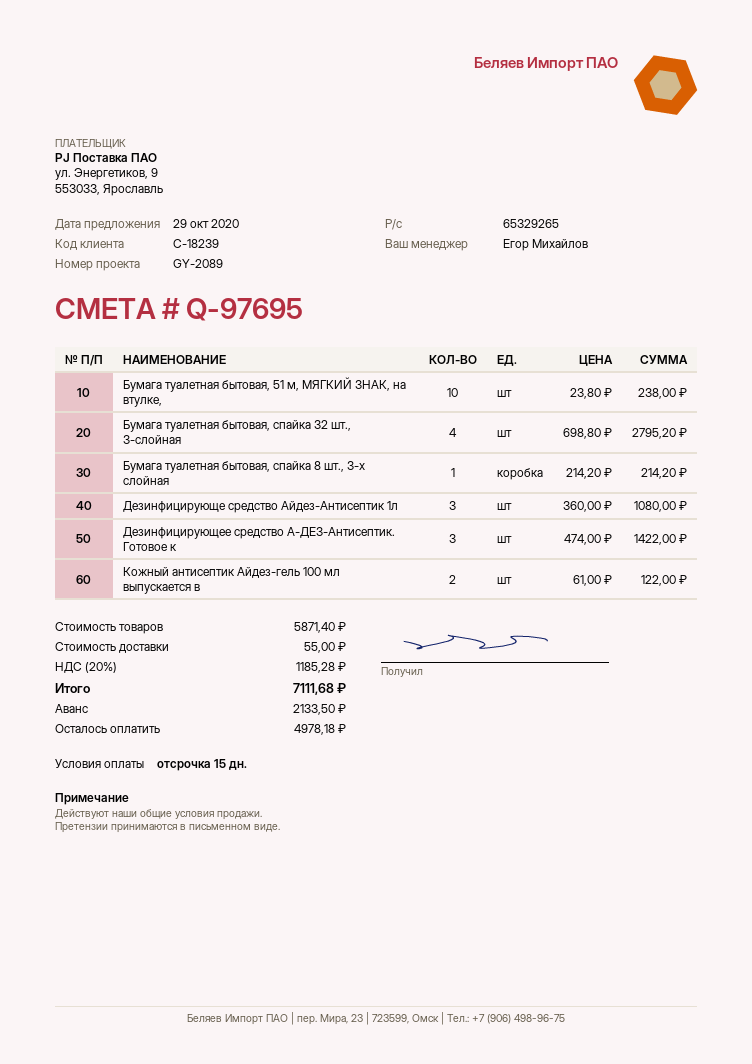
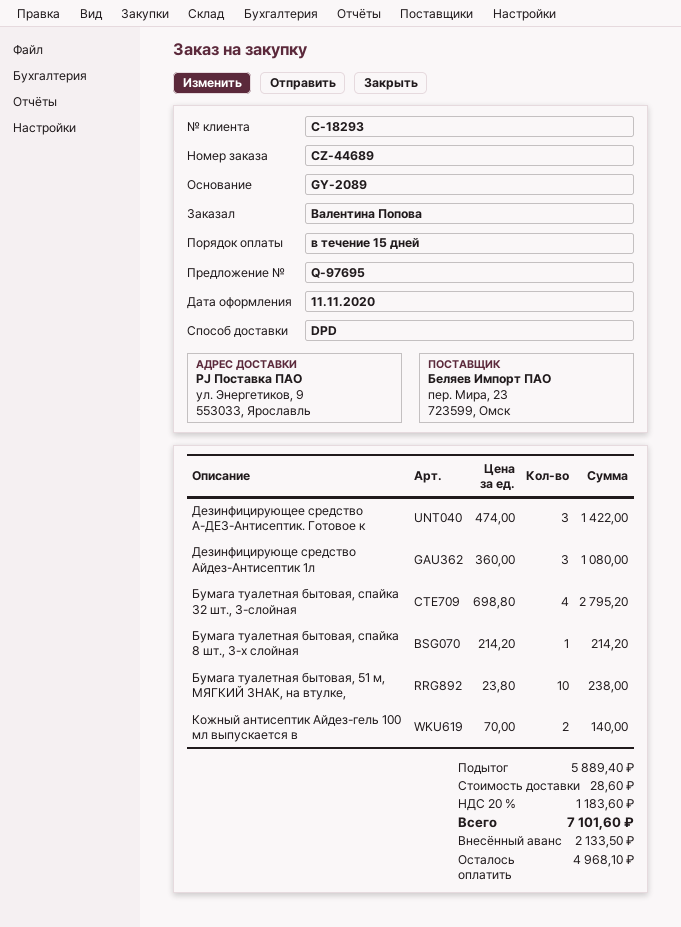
customer number: C-18239 -> C-18293
Кожный антисептик Айдез-гель 100 мл выпускается в: 2 x 61.00 = 122.00 -> 2 x 70.00 = 140.00
subtotal: 5871.40 -> 5889.40
shipping: 55.00 -> 28.60
tax: 20% = 1185.28 -> 20% = 1183.60
total: 7111.68 -> 7101.60
balance: 4978.18 -> 4968.10

